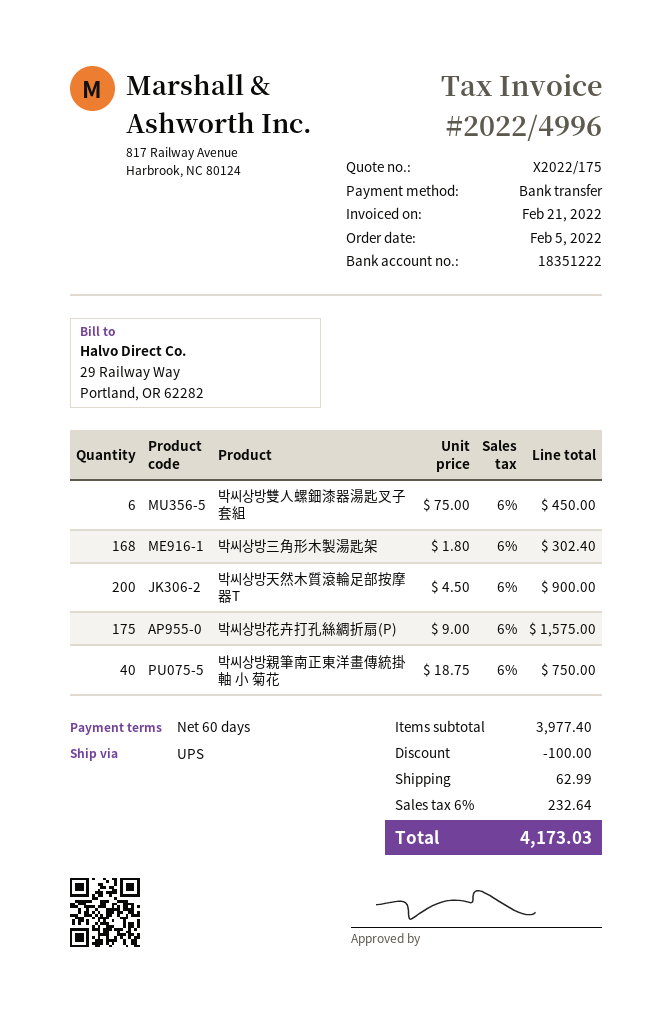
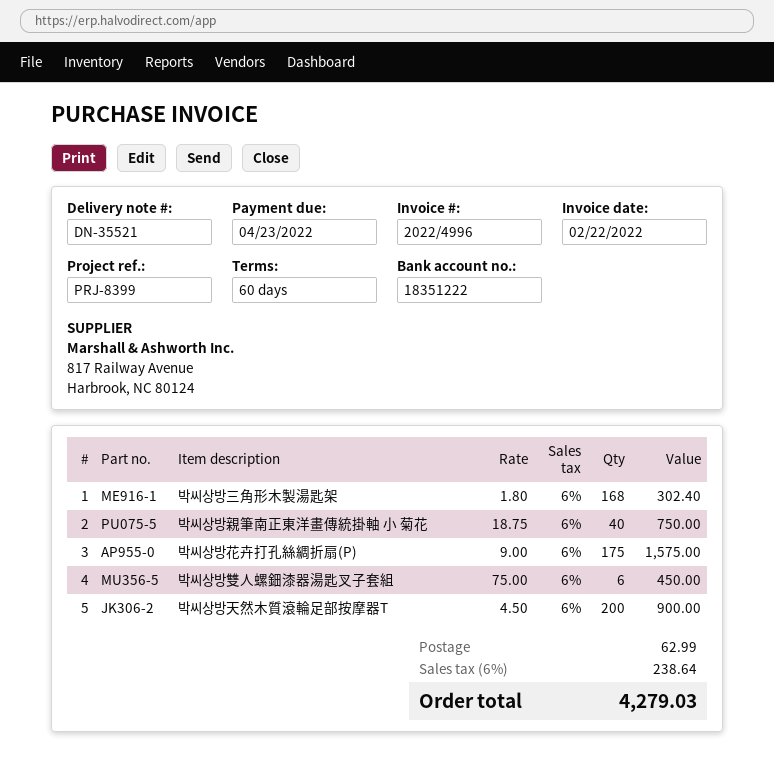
invoice date: 2022-02-21 -> 2022-02-22
discount: 100.00 -> none
tax: 6% = 232.64 -> 6% = 238.64
total: 4173.03 -> 4279.03

